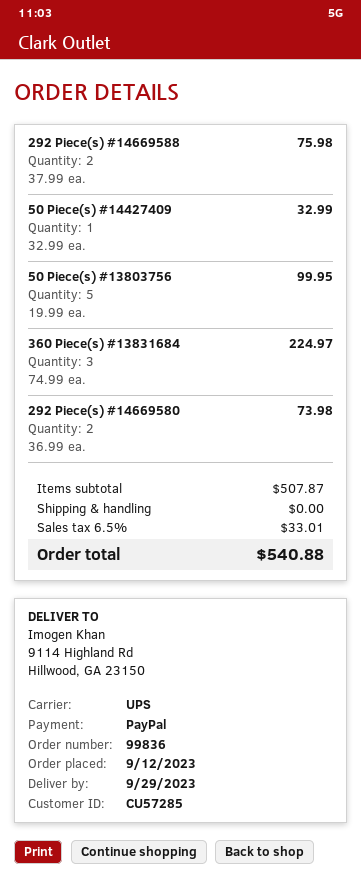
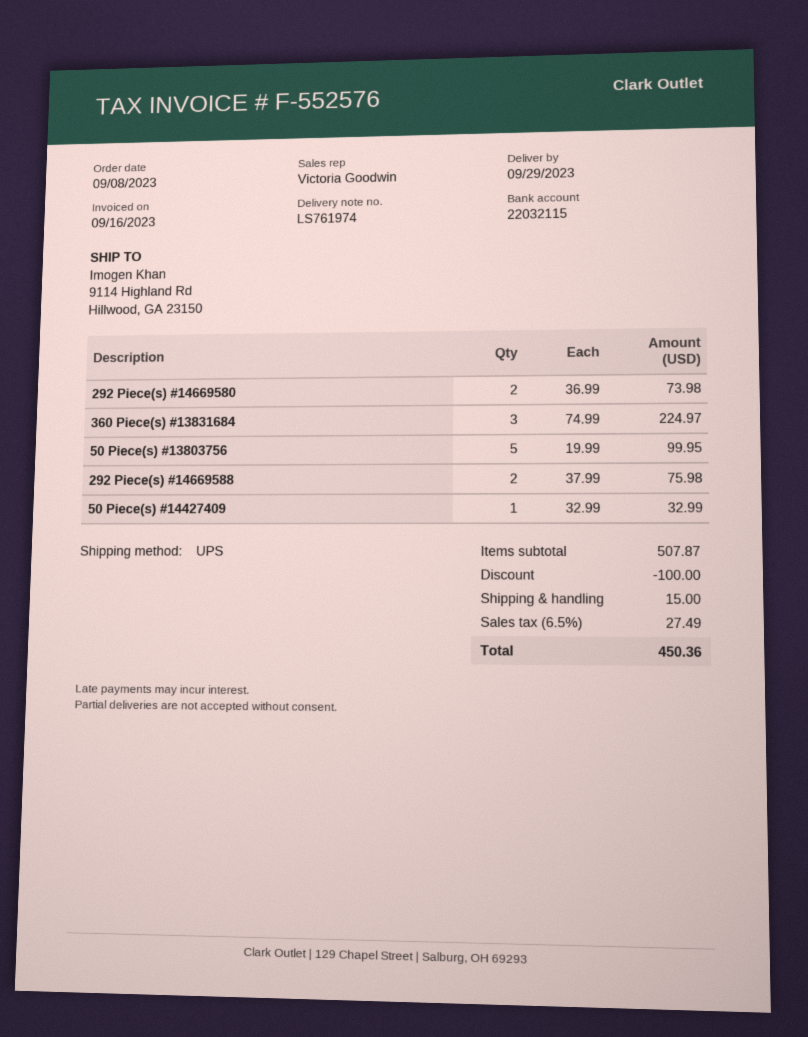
order date: 2023-09-12 -> 2023-09-08
discount: none -> 100.00
shipping: 0.00 -> 15.00
tax: 6.5% = 33.01 -> 6.5% = 27.49
total: 540.88 -> 450.36

